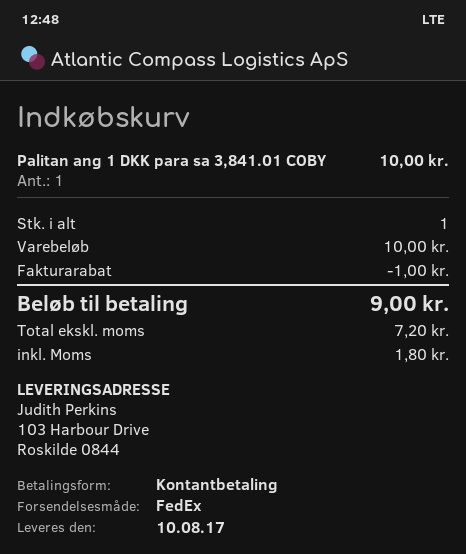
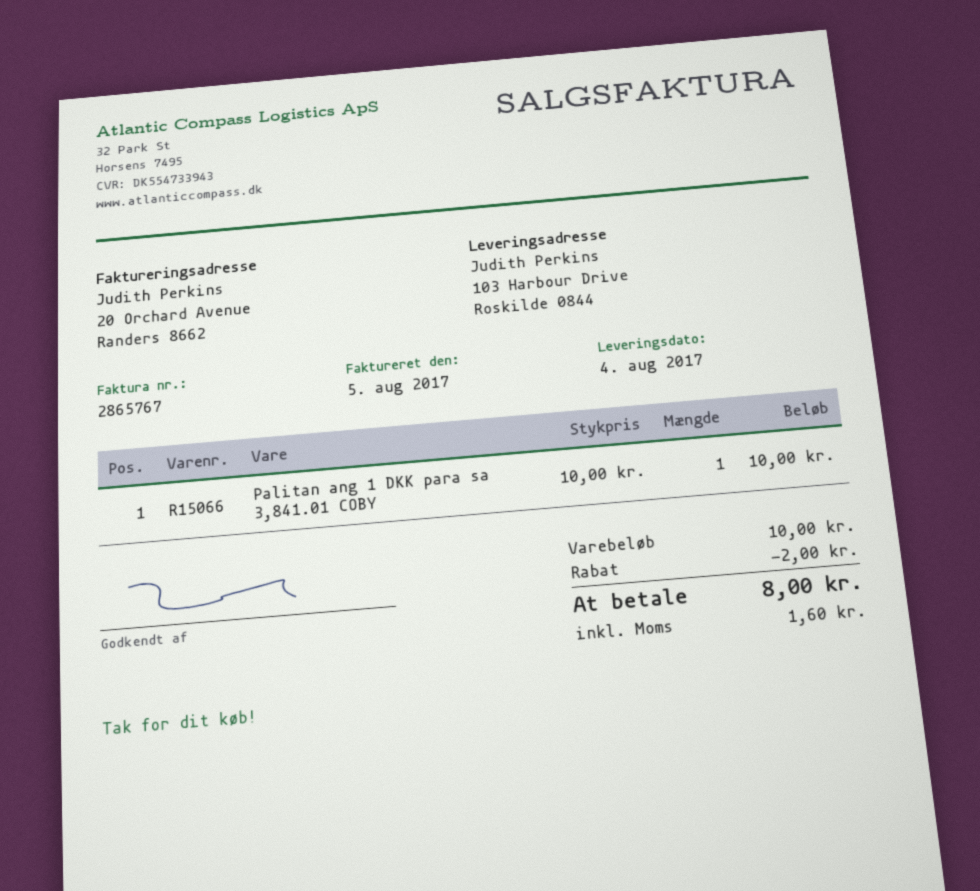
delivery date: 2017-08-10 -> 2017-08-04
discount: 1.00 -> 2.00
tax: 1.80 -> 1.60
total: 9.00 -> 8.00

